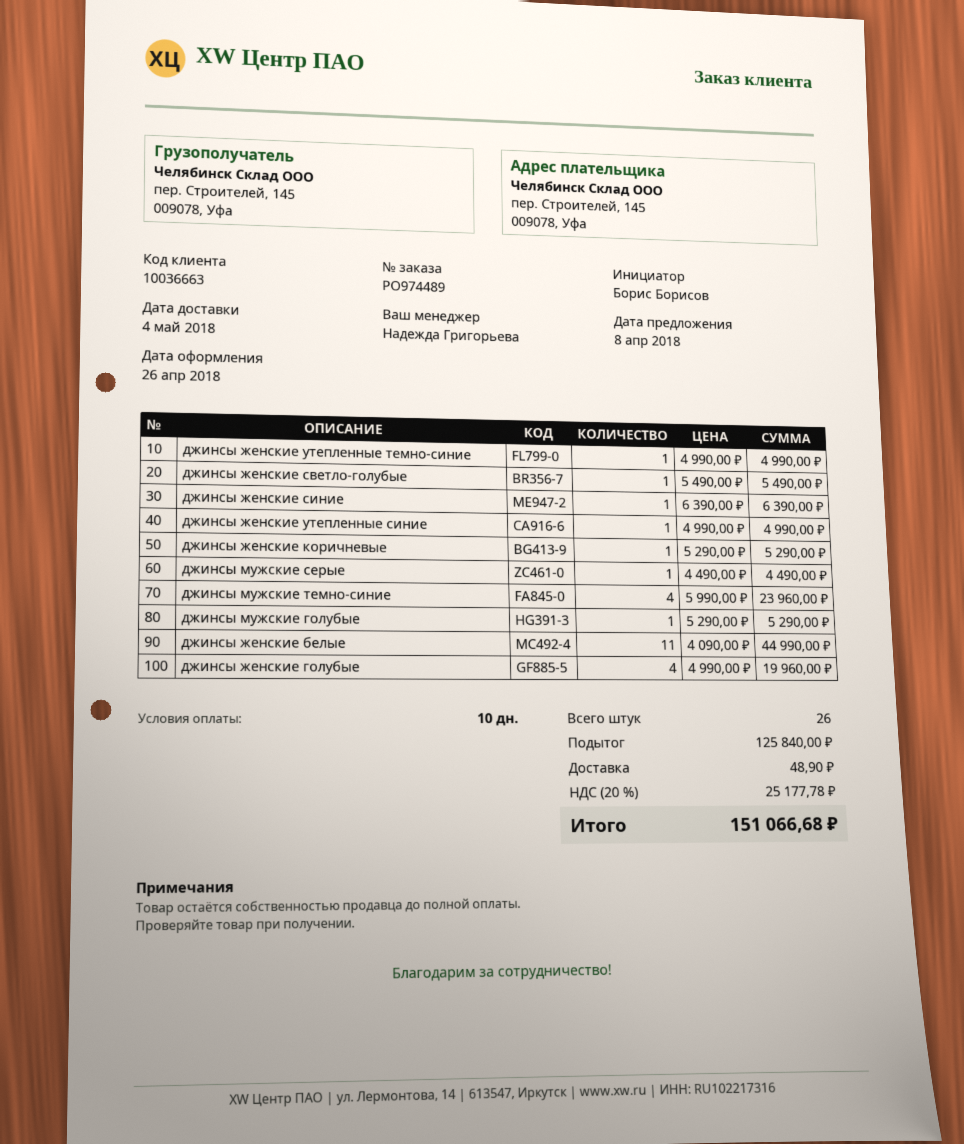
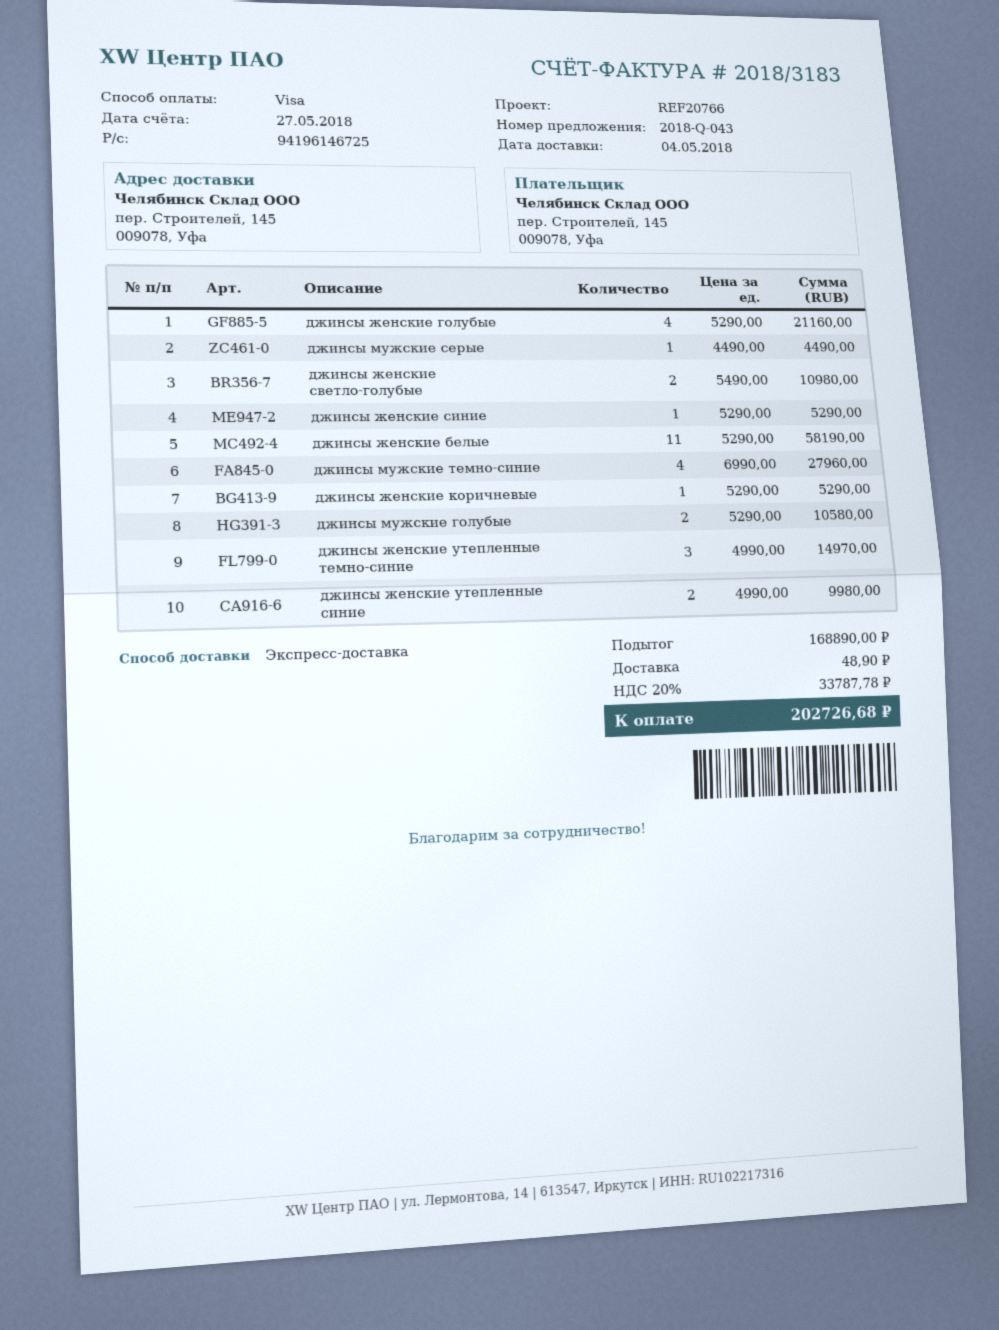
джинсы женские утепленные темно-синие: 1 x 4990.00 = 4990.00 -> 3 x 4990.00 = 14970.00
джинсы женские светло-голубые: 1 x 5490.00 = 5490.00 -> 2 x 5490.00 = 10980.00
джинсы женские синие: 1 x 6390.00 = 6390.00 -> 1 x 5290.00 = 5290.00
джинсы женские утепленные синие: 1 x 4990.00 = 4990.00 -> 2 x 4990.00 = 9980.00
джинсы мужские темно-синие: 4 x 5990.00 = 23960.00 -> 4 x 6990.00 = 27960.00
джинсы мужские голубые: 1 x 5290.00 = 5290.00 -> 2 x 5290.00 = 10580.00
джинсы женские белые: 11 x 4090.00 = 44990.00 -> 11 x 5290.00 = 58190.00
джинсы женские голубые: 4 x 4990.00 = 19960.00 -> 4 x 5290.00 = 21160.00
subtotal: 125840.00 -> 168890.00
tax: 20% = 25177.78 -> 20% = 33787.78
total: 151066.68 -> 202726.68

